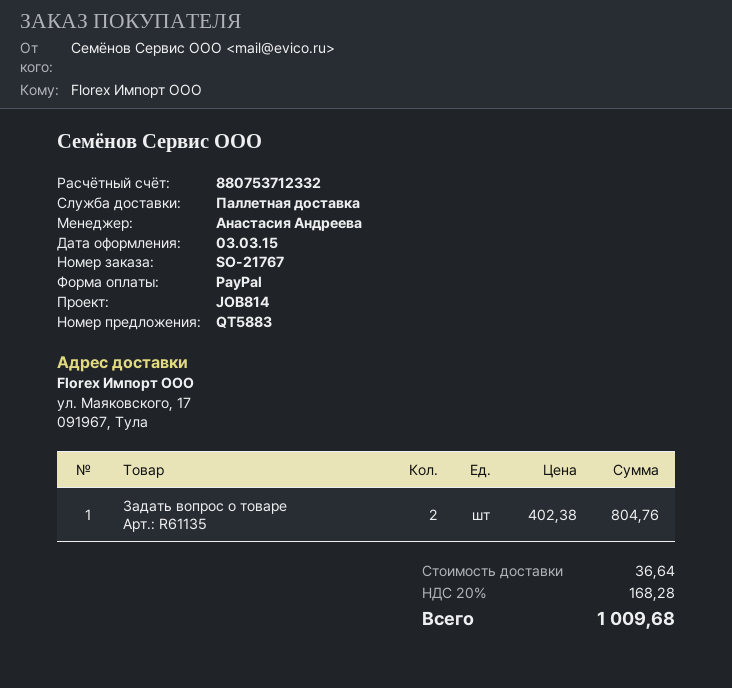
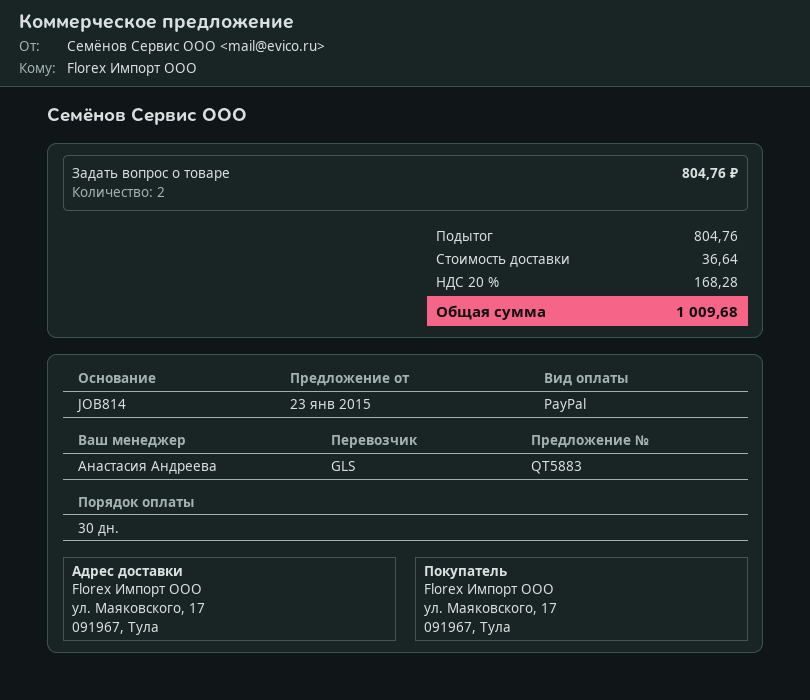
shipping method: pallet freight -> GLS

